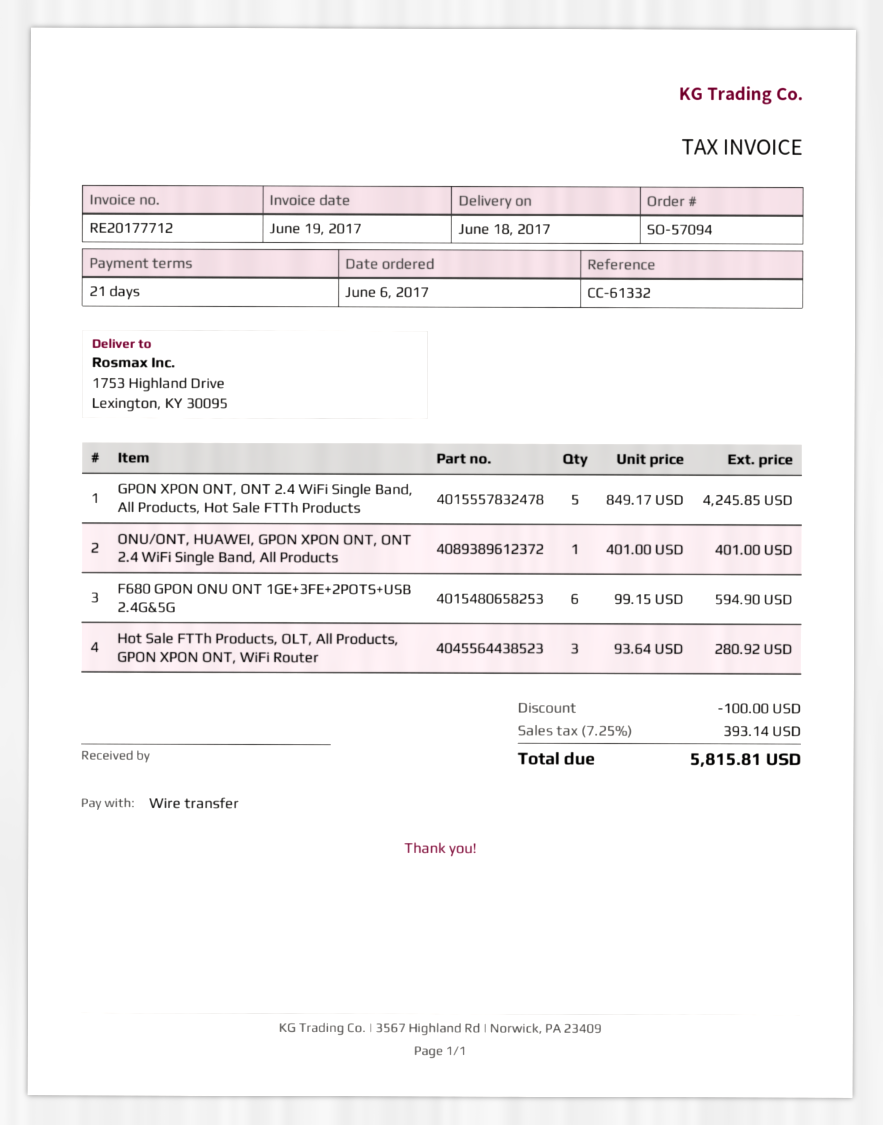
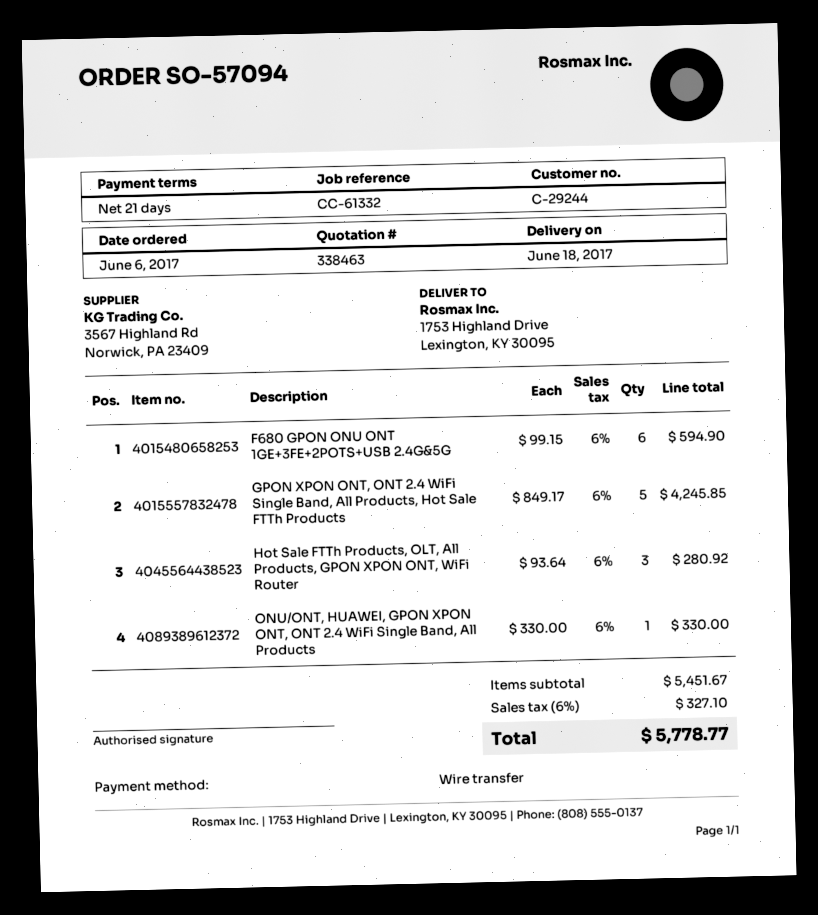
ONU/ONT, HUAWEI, GPON XPON ONT, ONT 2.4 WiFi Single Band, All Products: 1 x 401.00 = 401.00 -> 1 x 330.00 = 330.00
discount: 100.00 -> none
tax: 7.25% = 393.14 -> 6% = 327.10
total: 5815.81 -> 5778.77

